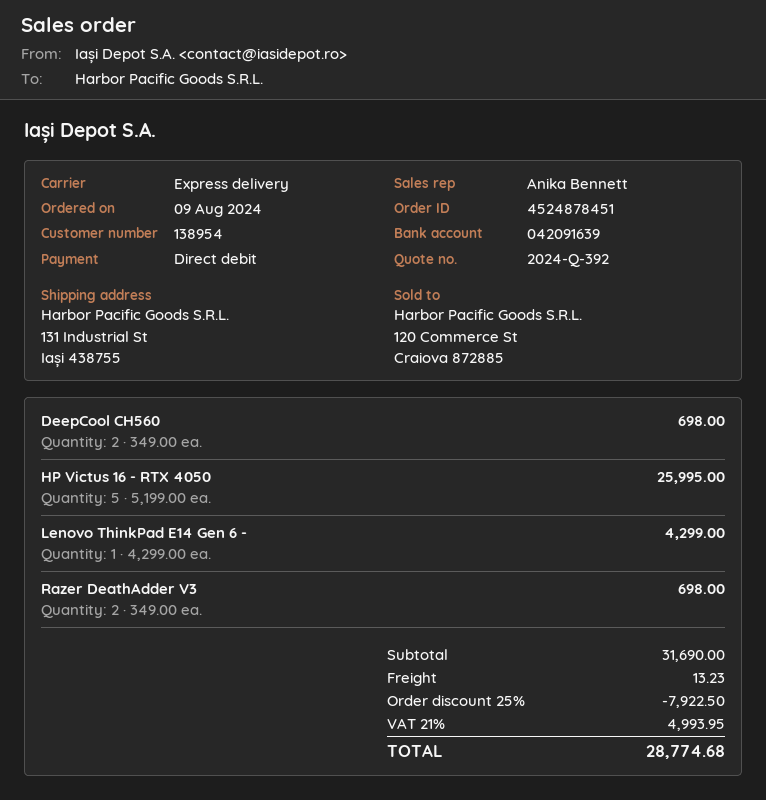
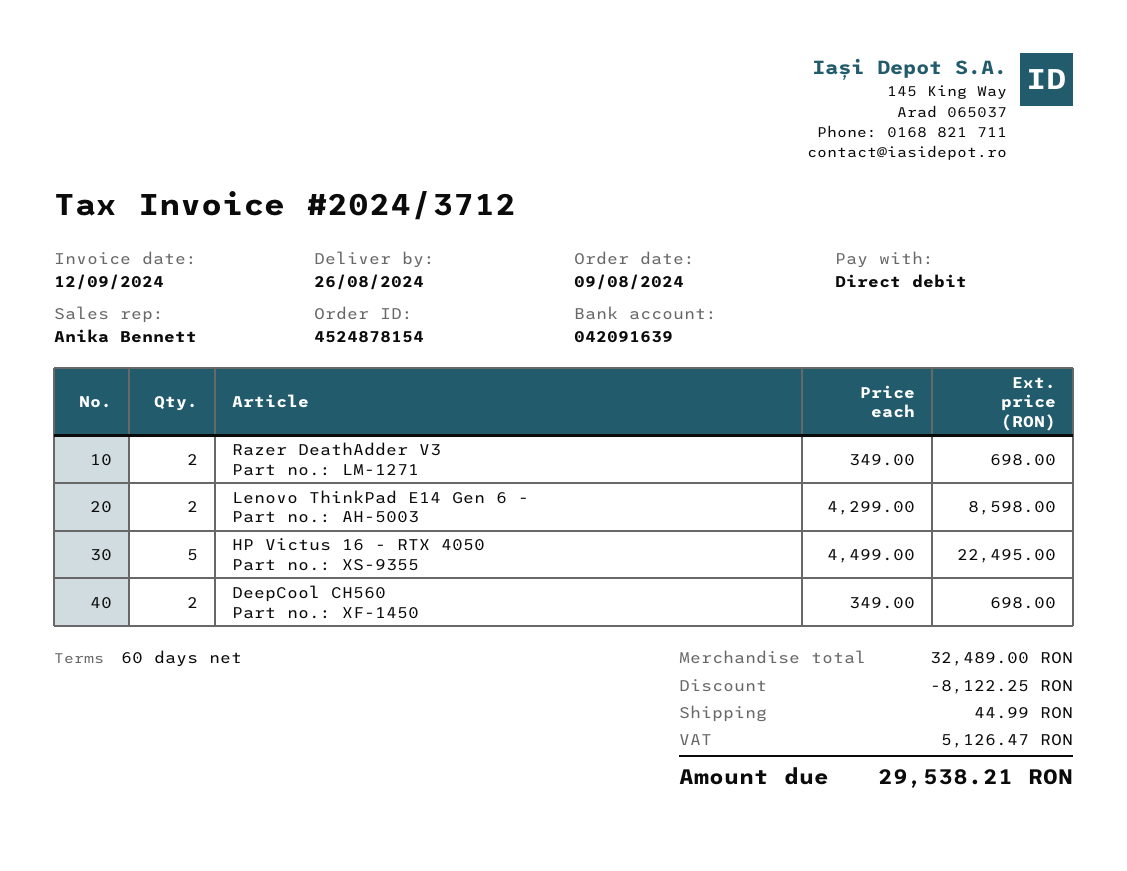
order number: 4524878451 -> 4524878154
HP Victus 16 - RTX 4050: 5 x 5199.00 = 25995.00 -> 5 x 4499.00 = 22495.00
Lenovo ThinkPad E14 Gen 6 -: 1 x 4299.00 = 4299.00 -> 2 x 4299.00 = 8598.00
subtotal: 31690.00 -> 32489.00
discount: 7922.50 -> 8122.25
shipping: 13.23 -> 44.99
tax: 4993.95 -> 5126.47
total: 28774.68 -> 29538.21

